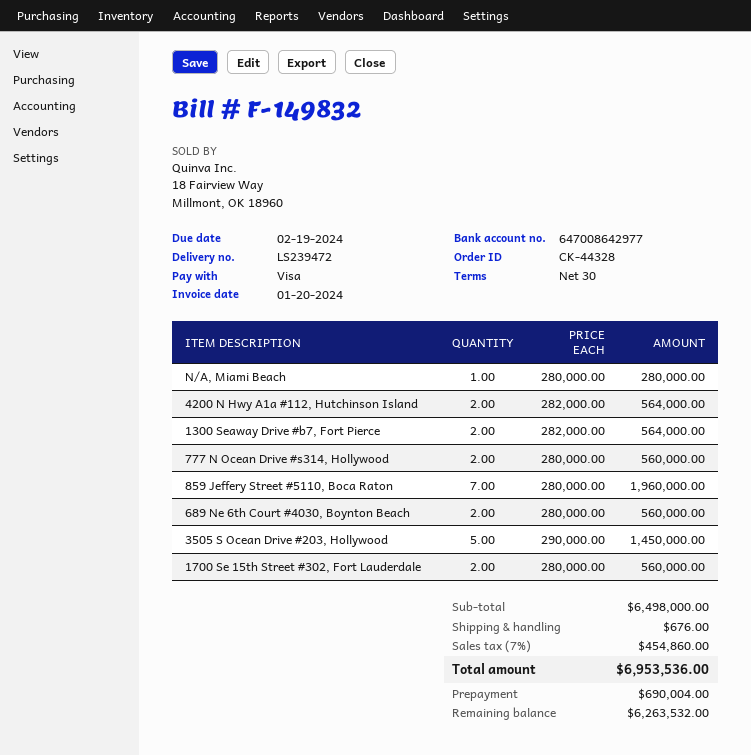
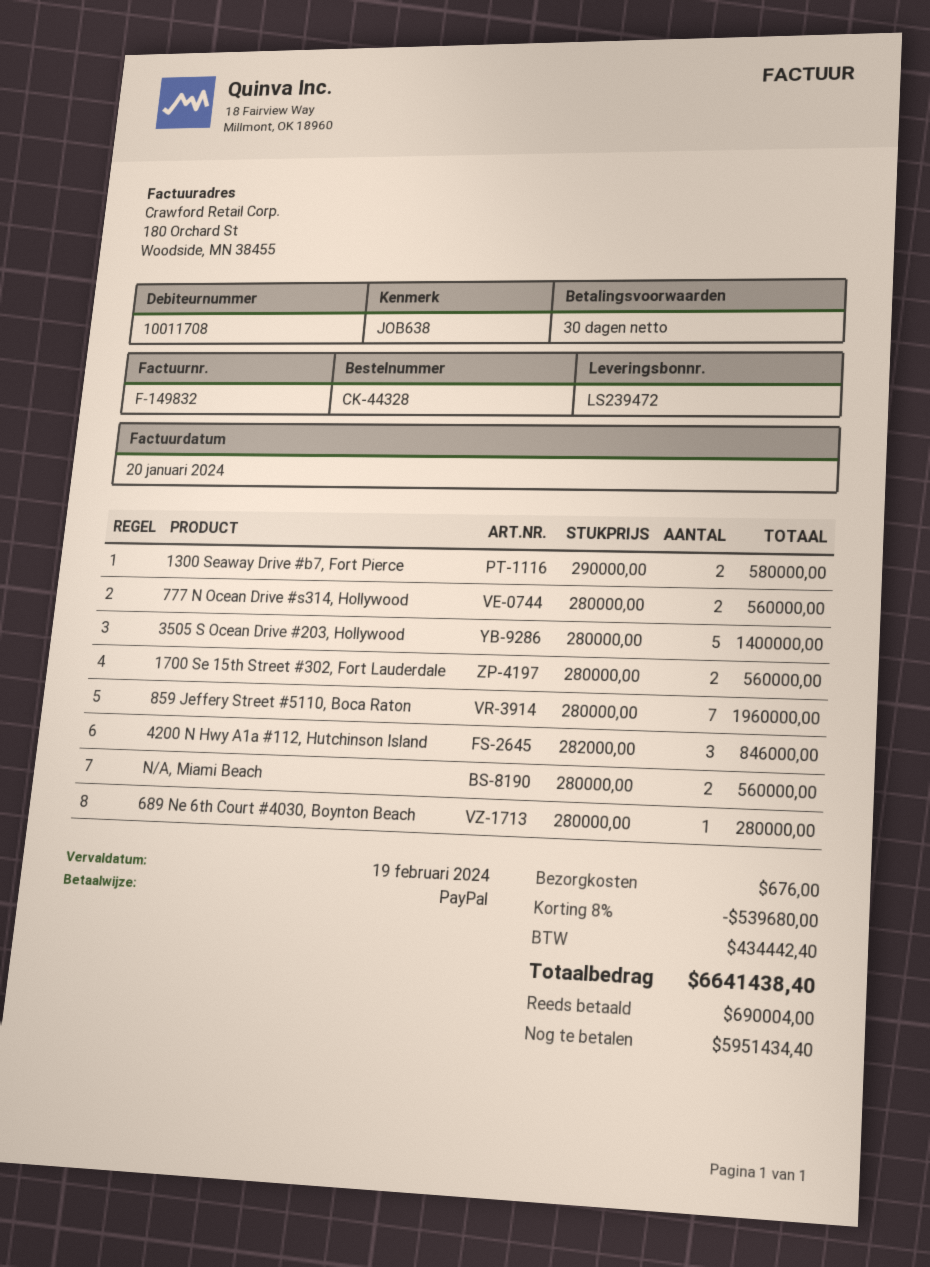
payment method: Visa -> PayPal
N/A, Miami Beach: 1 x 280000.00 = 280000.00 -> 2 x 280000.00 = 560000.00
4200 N Hwy A1a #112, Hutchinson Island: 2 x 282000.00 = 564000.00 -> 3 x 282000.00 = 846000.00
1300 Seaway Drive #b7, Fort Pierce: 2 x 282000.00 = 564000.00 -> 2 x 290000.00 = 580000.00
689 Ne 6th Court #4030, Boynton Beach: 2 x 280000.00 = 560000.00 -> 1 x 280000.00 = 280000.00
3505 S Ocean Drive #203, Hollywood: 5 x 290000.00 = 1450000.00 -> 5 x 280000.00 = 1400000.00
discount: none -> 8% = 539680.00
tax: 454860.00 -> 434442.40
total: 6953536.00 -> 6641438.40
balance: 6263532.00 -> 5951434.40

